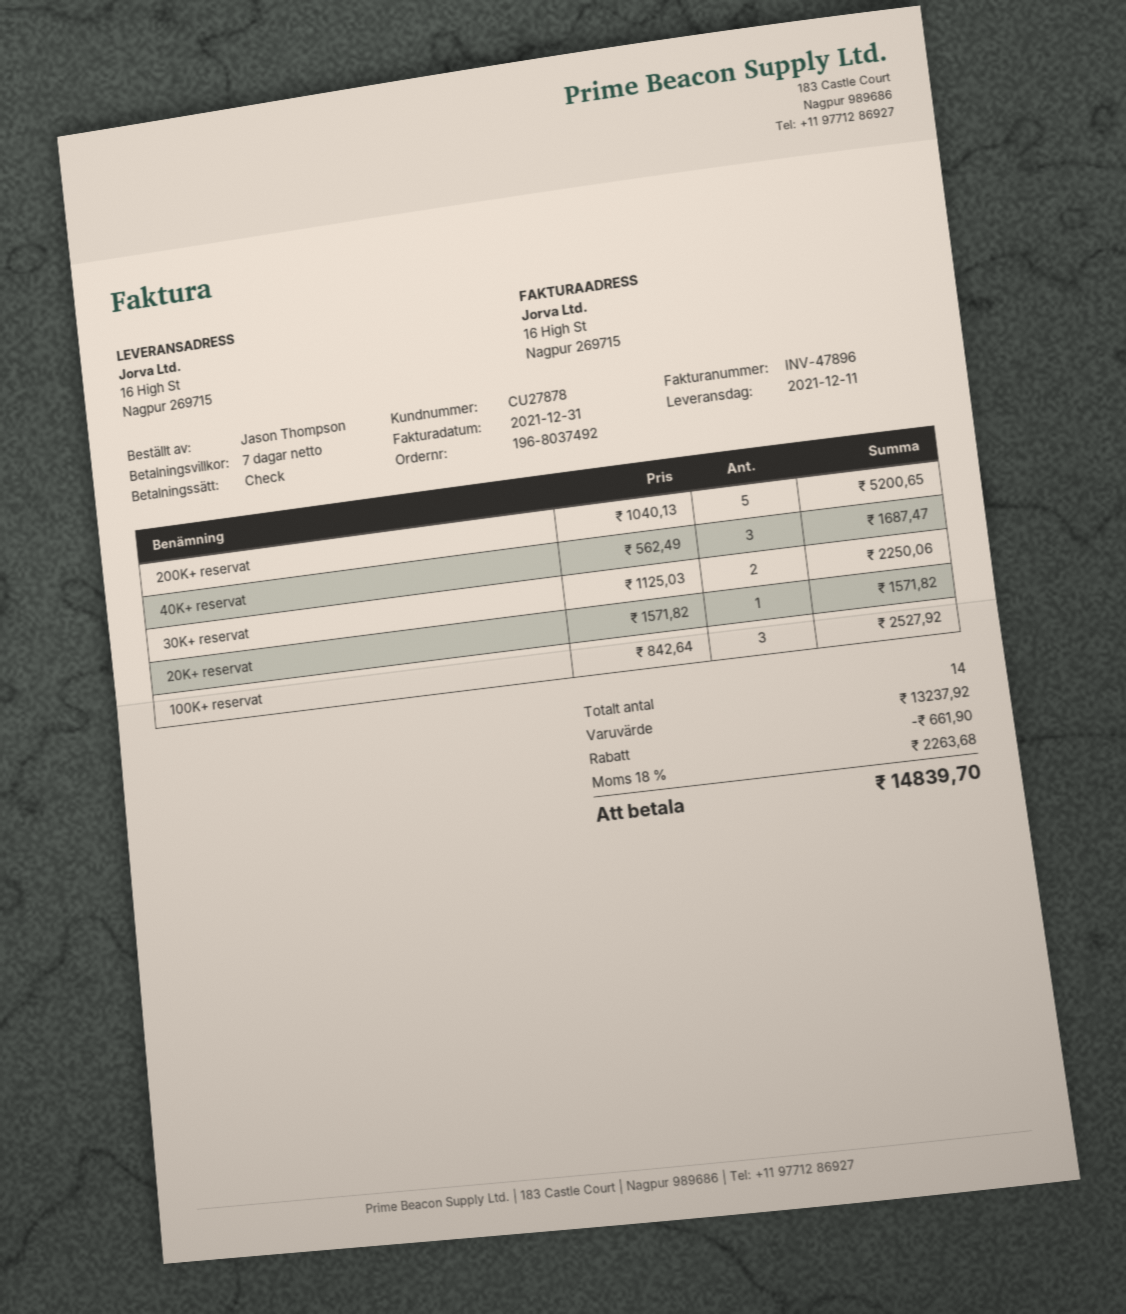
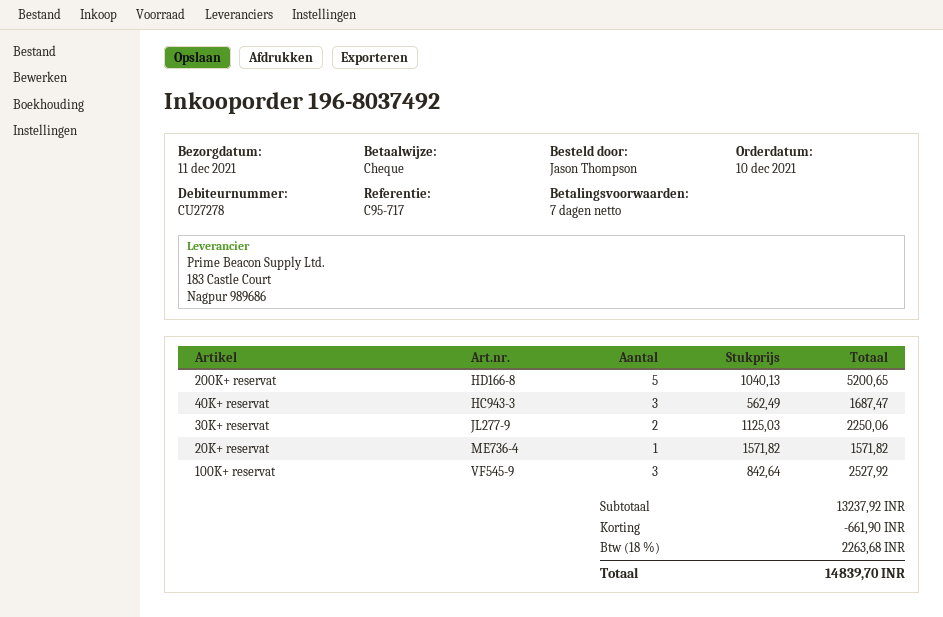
customer number: CU27878 -> CU27278

